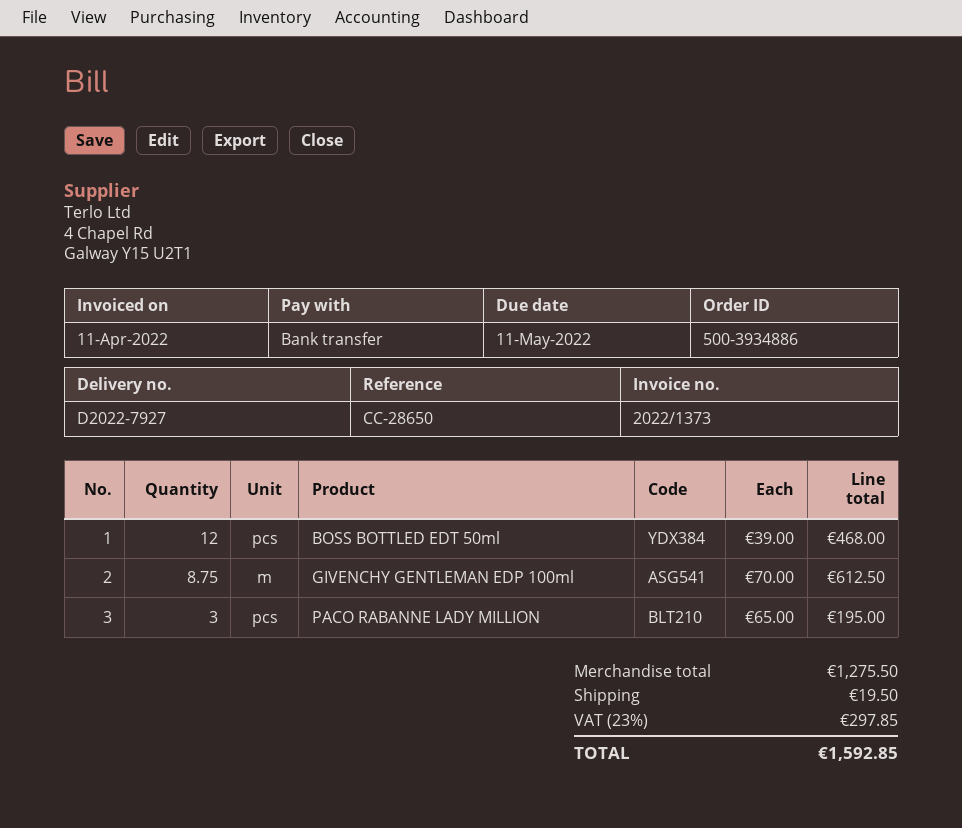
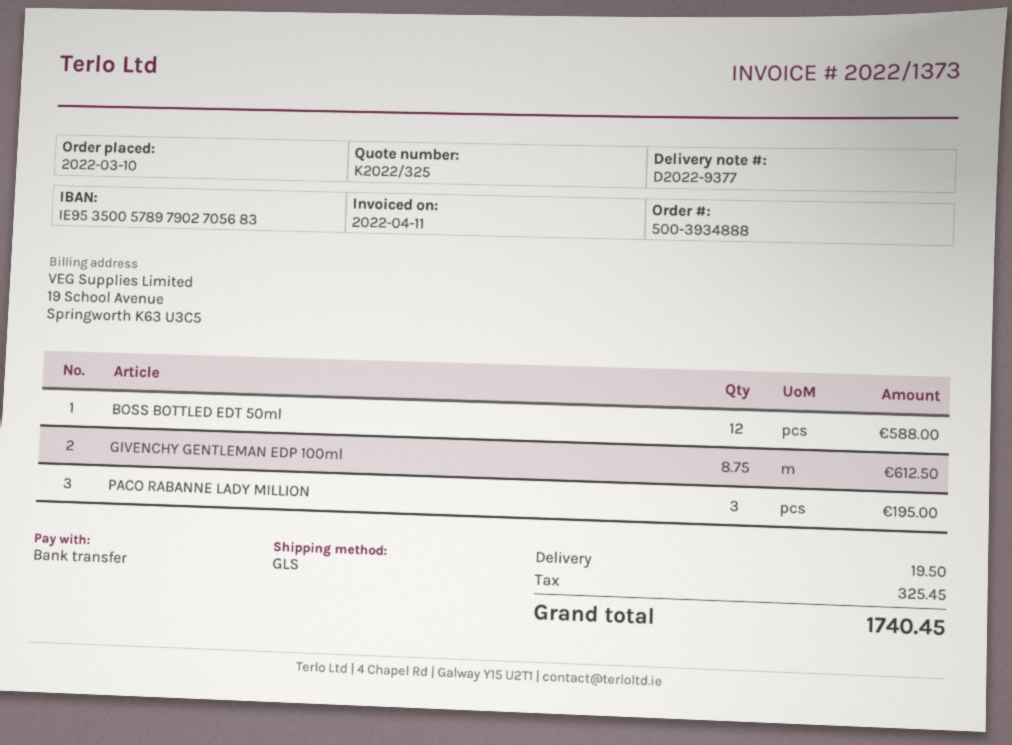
order number: 500-3934886 -> 500-3934888
delivery note number: D2022-7927 -> D2022-9377
BOSS BOTTLED EDT 50ml: 12 for 468.00 -> 12 for 588.00
tax: 297.85 -> 325.45
total: 1592.85 -> 1740.45

